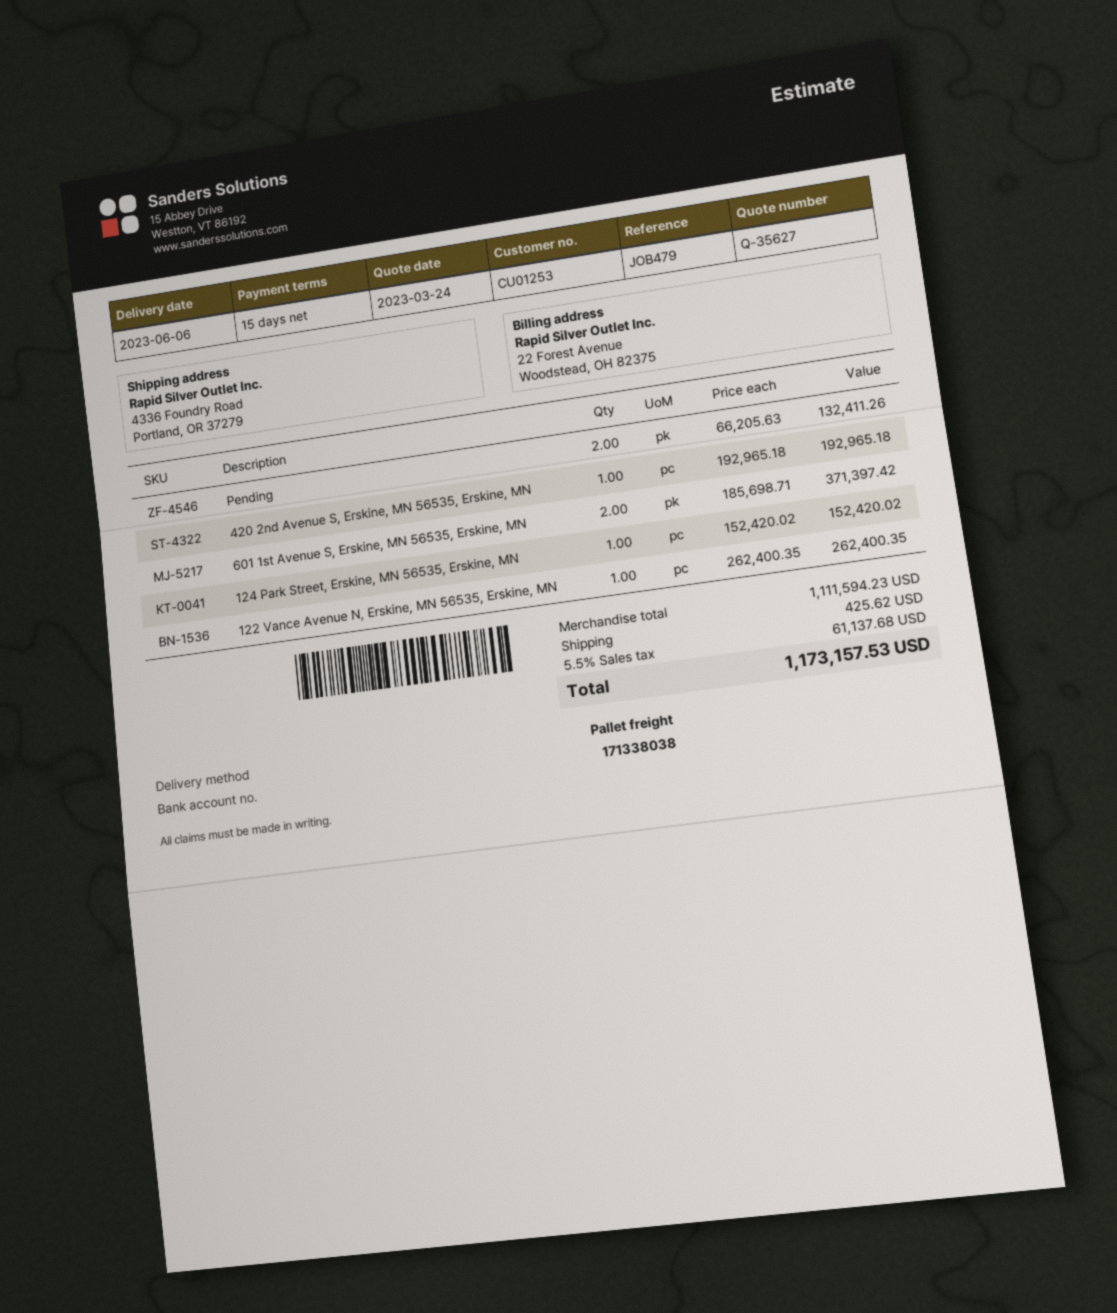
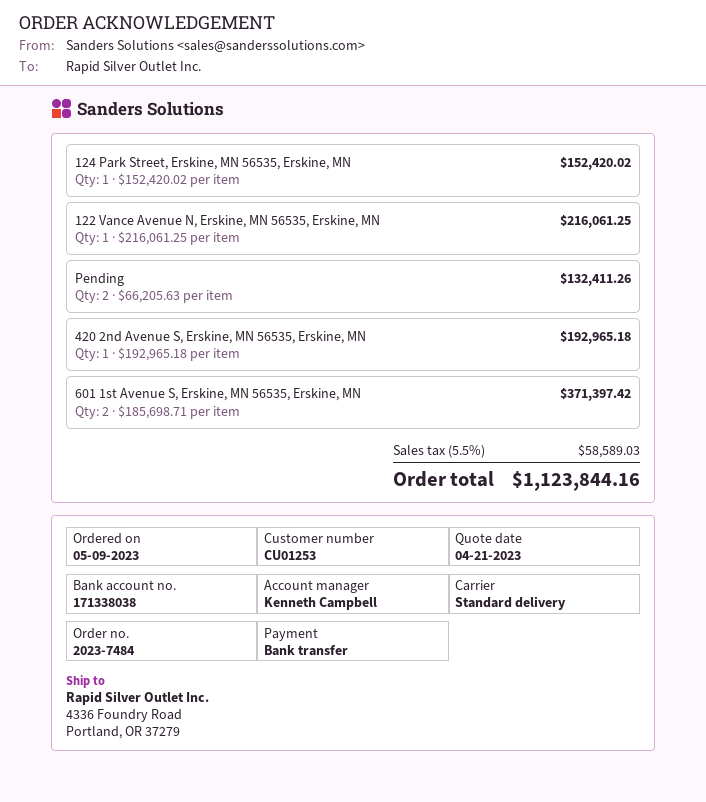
quote date: 2023-03-24 -> 2023-04-21
shipping method: pallet freight -> standard
122 Vance Avenue N, Erskine, MN 56535, Erskine, MN: 1 x 262400.35 = 262400.35 -> 1 x 216061.25 = 216061.25
shipping: 425.62 -> none
tax: 5.5% = 61137.68 -> 5.5% = 58589.03
total: 1173157.53 -> 1123844.16

